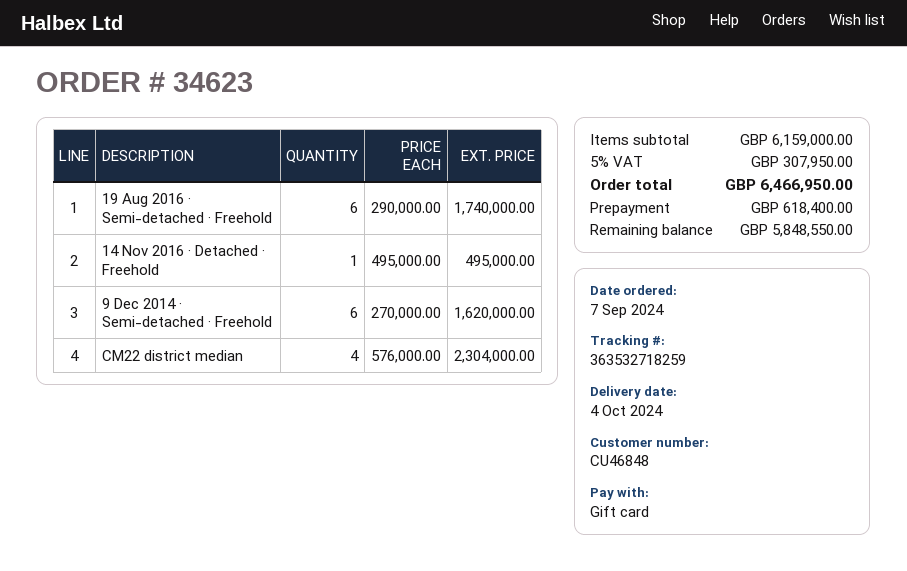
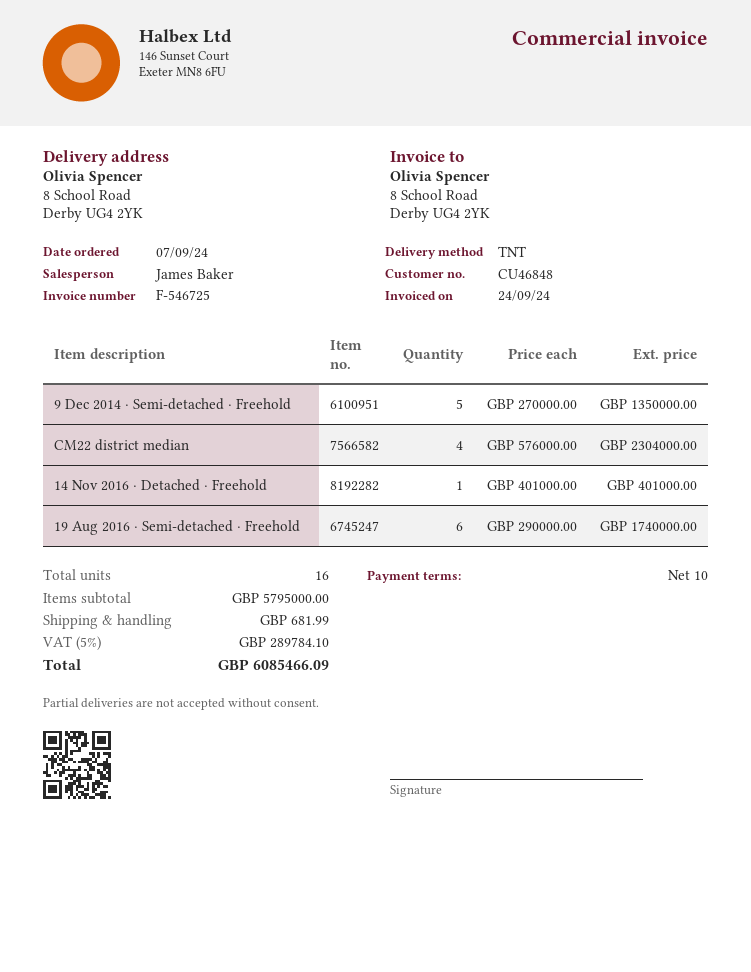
14 Nov 2016 · Detached · Freehold: 1 x 495000.00 = 495000.00 -> 1 x 401000.00 = 401000.00
9 Dec 2014 · Semi-detached · Freehold: 6 x 270000.00 = 1620000.00 -> 5 x 270000.00 = 1350000.00
subtotal: 6159000.00 -> 5795000.00
shipping: none -> 681.99
tax: 5% = 307950.00 -> 5% = 289784.10
total: 6466950.00 -> 6085466.09

